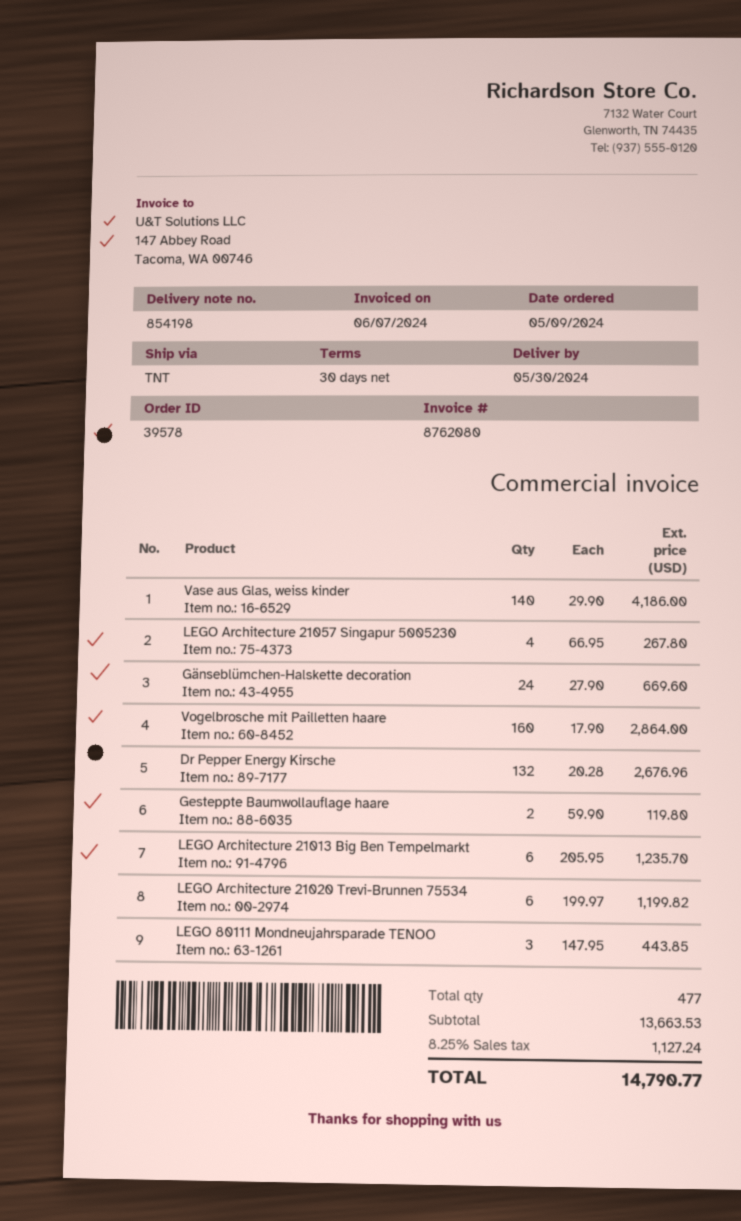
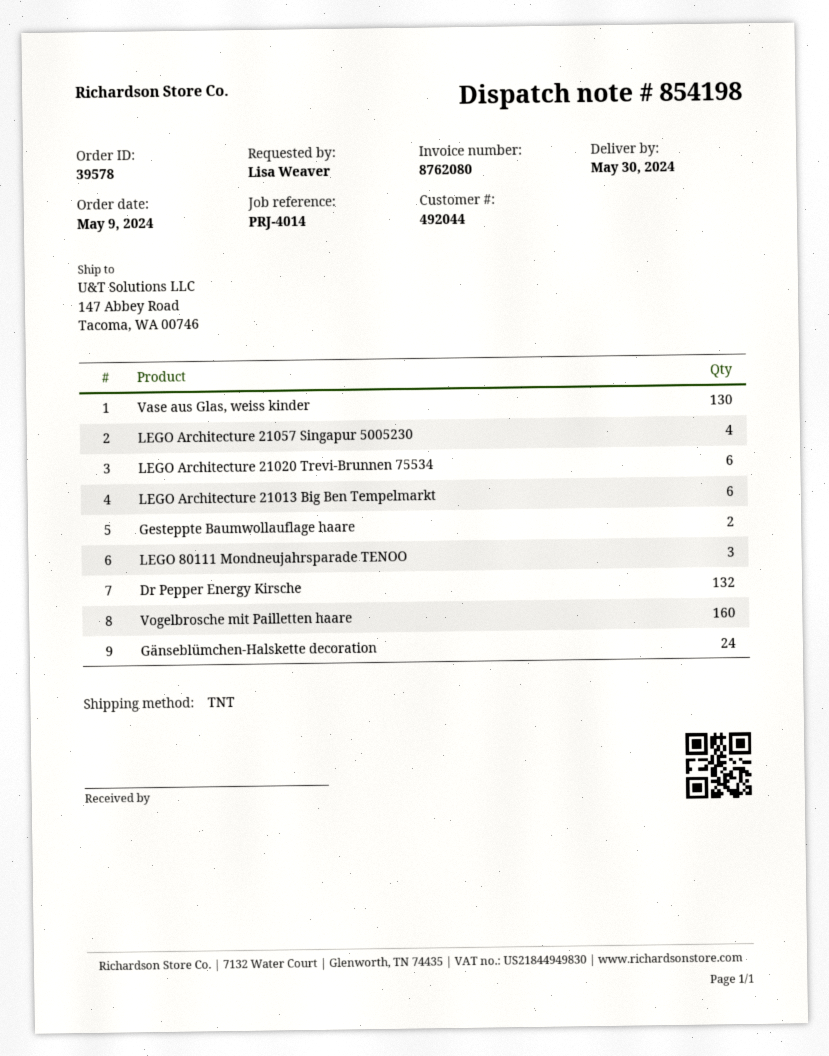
Vase aus Glas, weiss kinder: 140 -> 130

